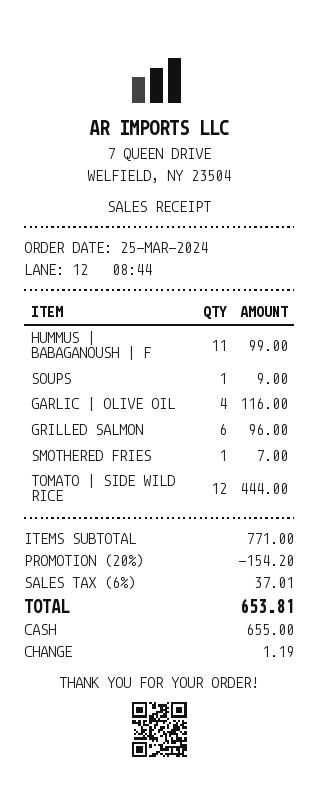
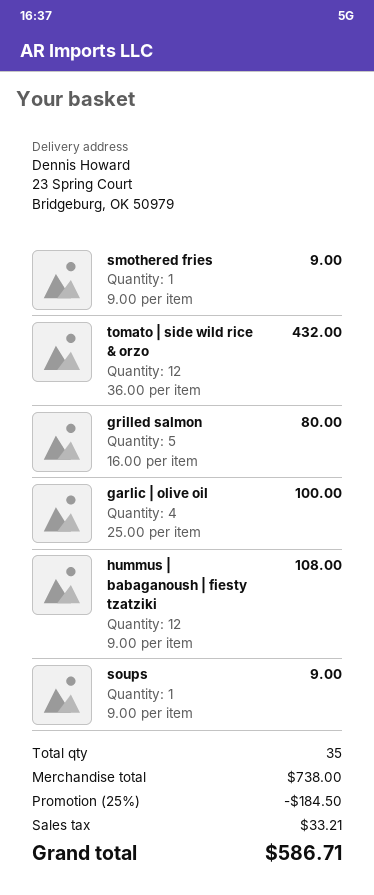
HUMMUS | BABAGANOUSH | F: 11 for 99.00 -> 12 for 108.00
GARLIC | OLIVE OIL: 4 for 116.00 -> 4 for 100.00
GRILLED SALMON: 6 for 96.00 -> 5 for 80.00
SMOTHERED FRIES: 1 for 7.00 -> 1 for 9.00
TOMATO | SIDE WILD RICE: 12 for 444.00 -> 12 for 432.00
subtotal: 771.00 -> 738.00
discount: 20% = 154.20 -> 25% = 184.50
tax: 37.01 -> 33.21
total: 653.81 -> 586.71

